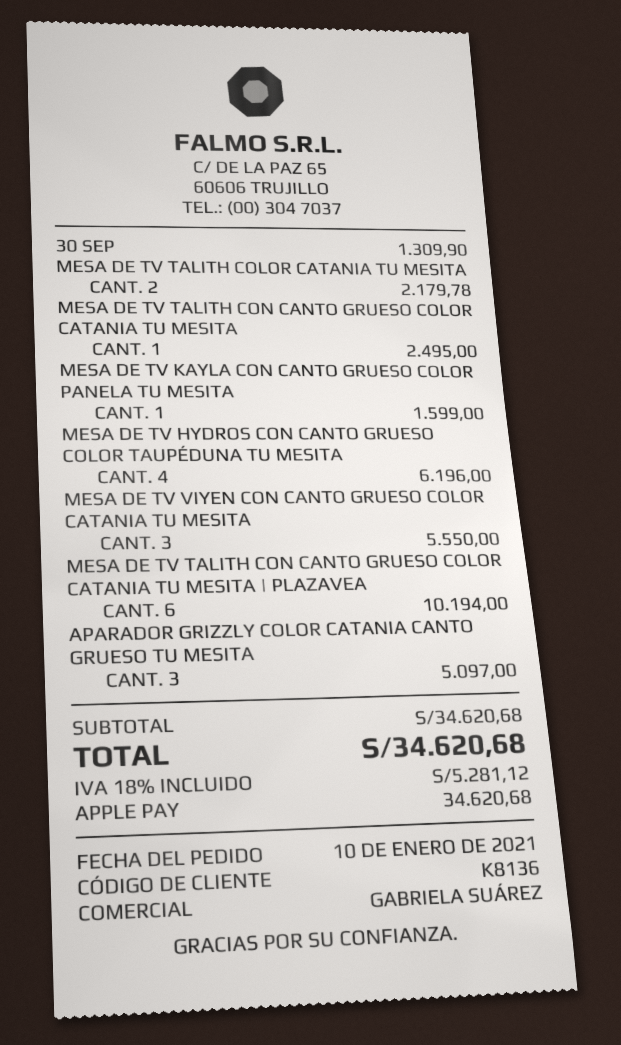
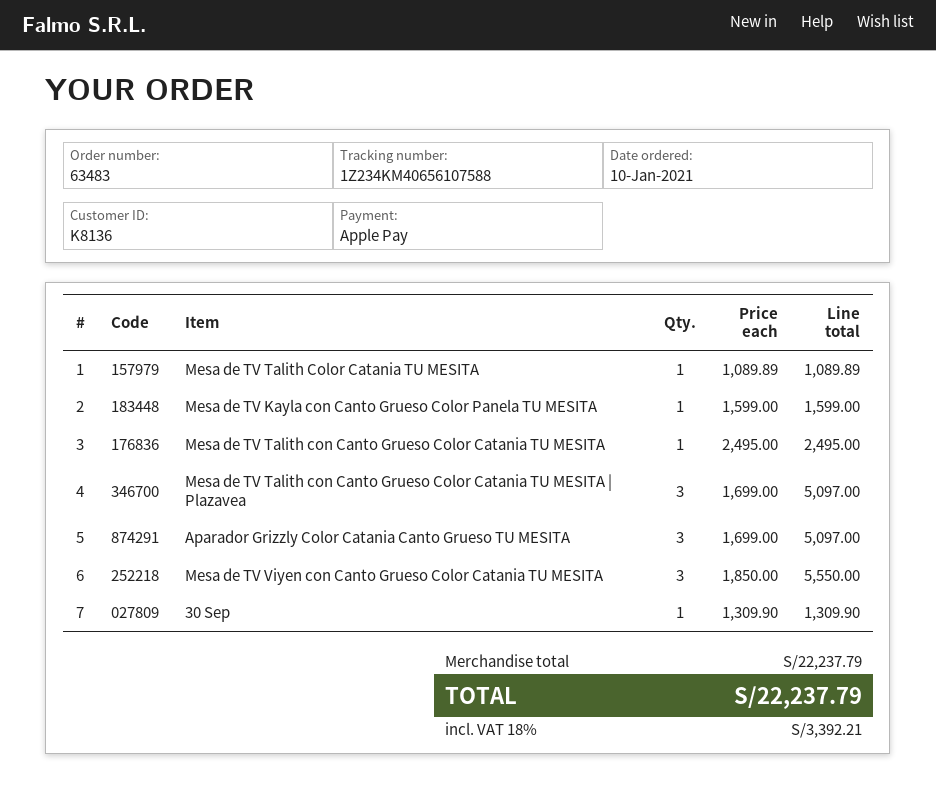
MESA DE TV TALITH COLOR CATANIA TU MESITA: 2 for 2179.78 -> 1 for 1089.89
MESA DE TV HYDROS CON CANTO GRUESO COLOR TAUPÉDUNA TU MESITA: 4 for 6196.00 -> none
MESA DE TV TALITH CON CANTO GRUESO COLOR CATANIA TU MESITA | PLAZAVEA: 6 for 10194.00 -> 3 for 5097.00
subtotal: 34620.68 -> 22237.79
tax: 18% = 5281.12 -> 18% = 3392.21
total: 34620.68 -> 22237.79

